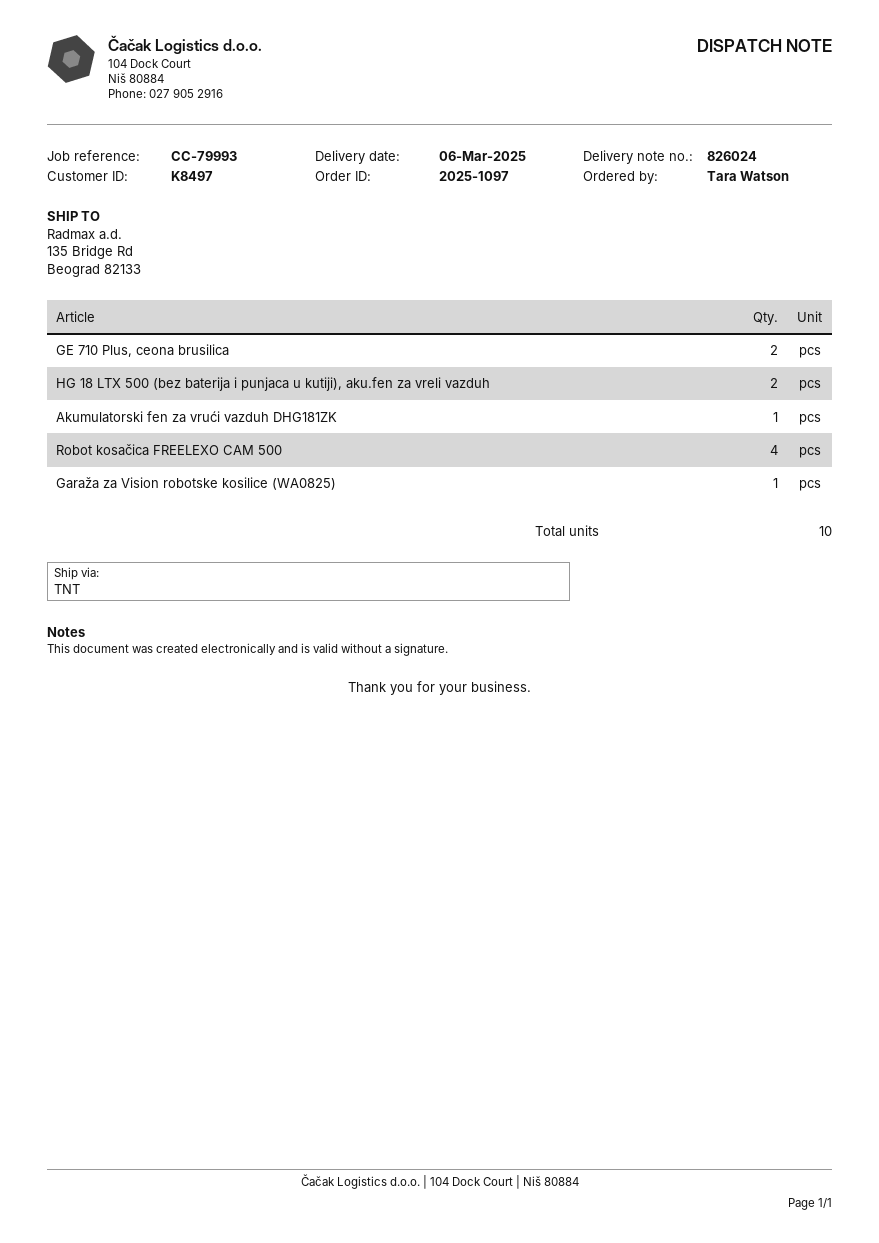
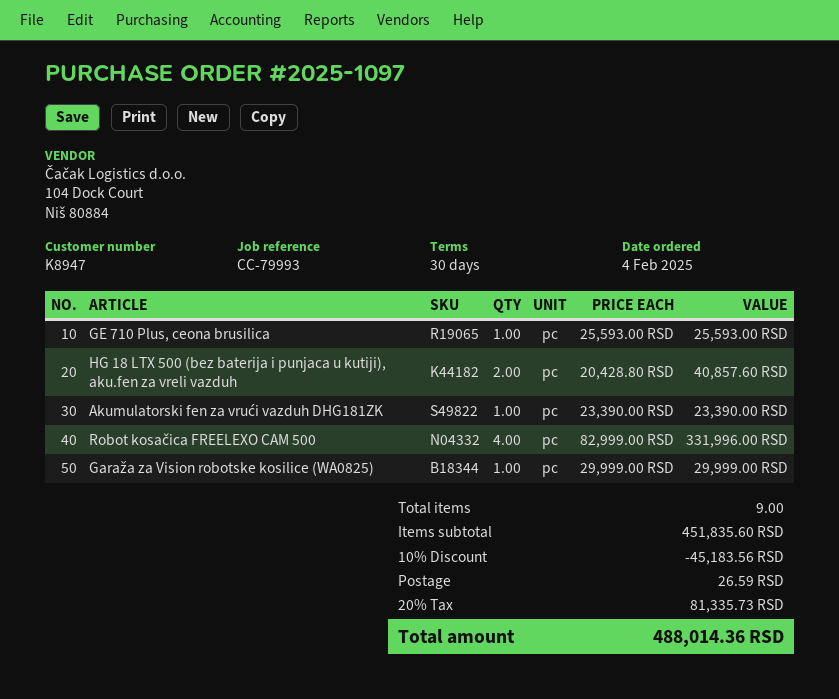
customer number: K8497 -> K8947
GE 710 Plus, ceona brusilica: 2 -> 1
total quantity: 10 -> 9

